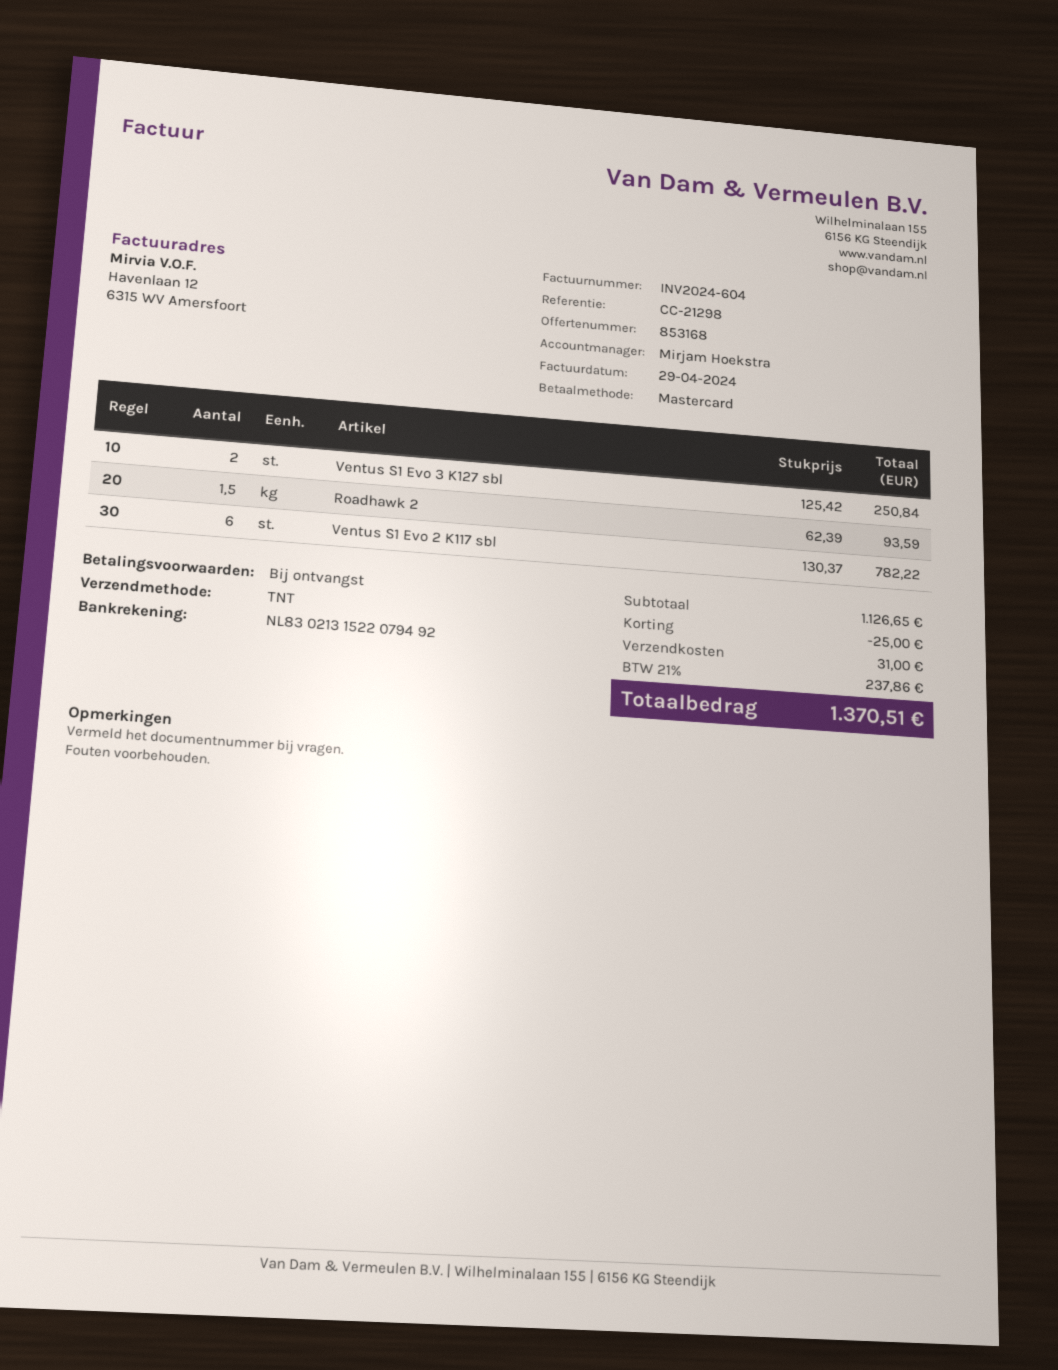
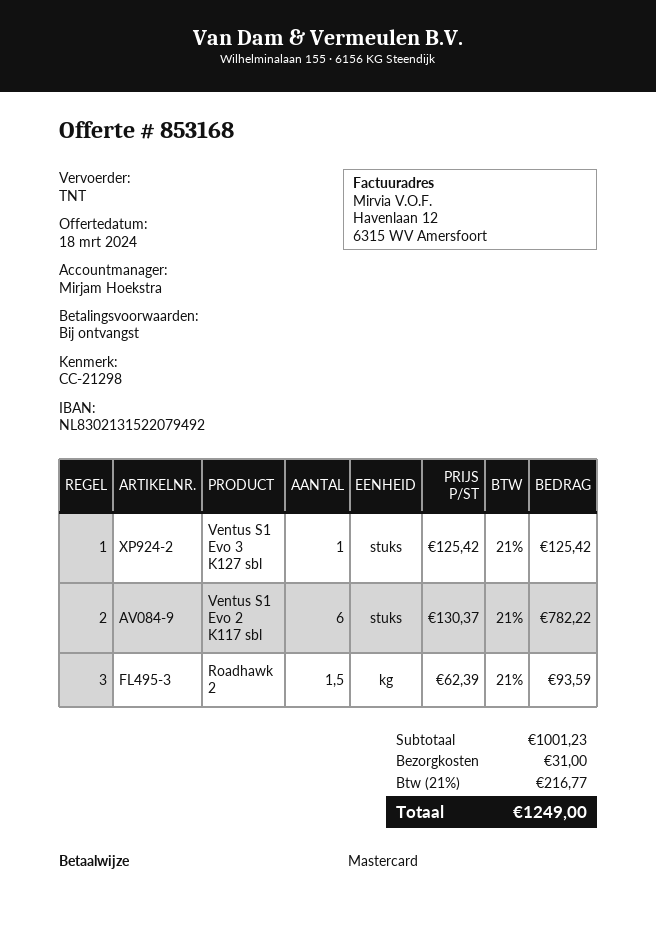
Ventus S1 Evo 3 K127 sbl: 2 x 125.42 = 250.84 -> 1 x 125.42 = 125.42
subtotal: 1126.65 -> 1001.23
discount: 25.00 -> none
tax: 21% = 237.86 -> 21% = 216.77
total: 1370.51 -> 1249.00

